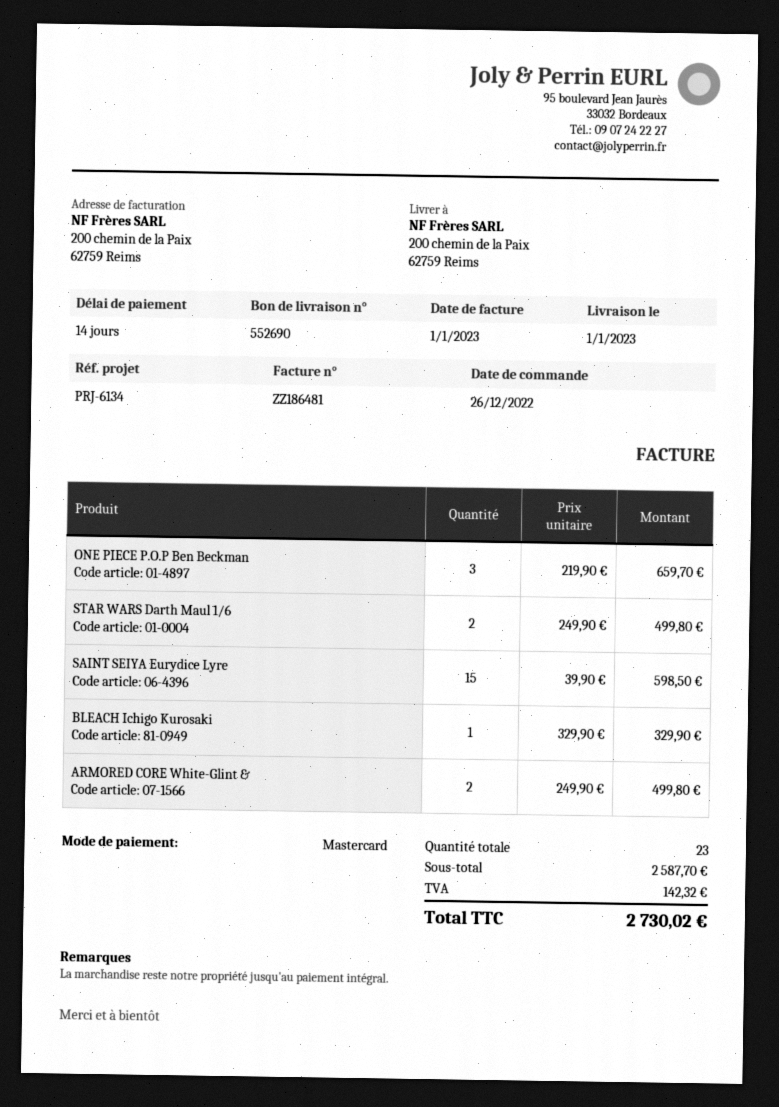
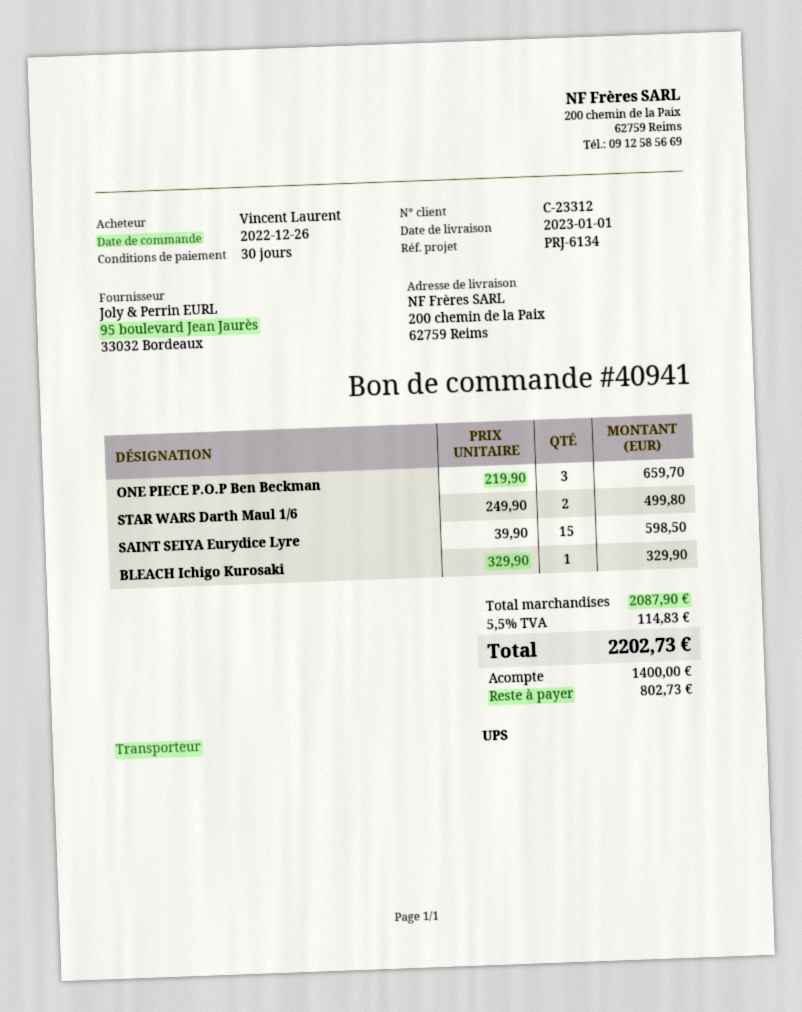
payment terms: 14 days -> 30 days
ARMORED CORE White-Glint &: 2 x 249.90 = 499.80 -> none
subtotal: 2587.70 -> 2087.90
tax: 142.32 -> 114.83
total: 2730.02 -> 2202.73

